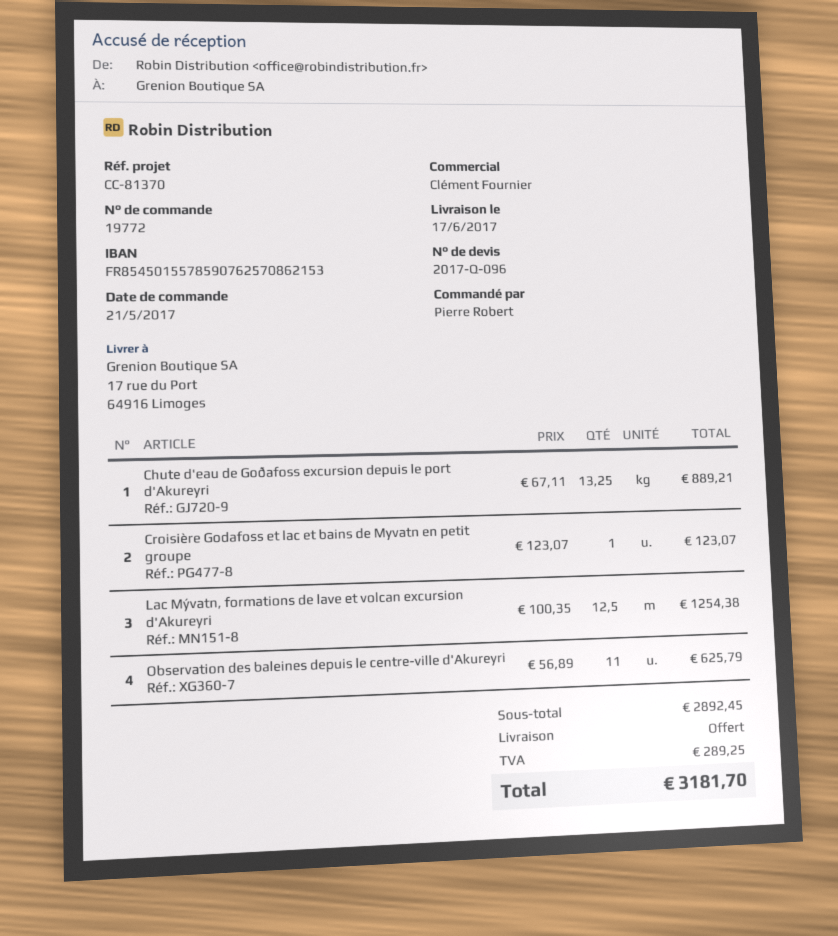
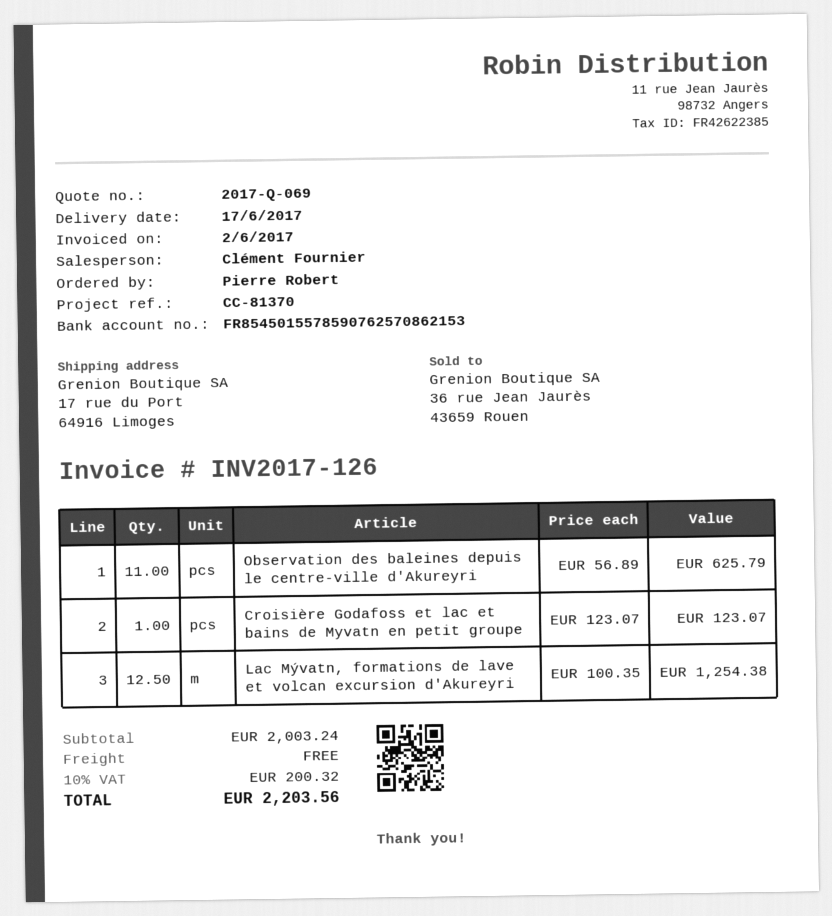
quote number: 2017-Q-096 -> 2017-Q-069
Chute d'eau de Goðafoss excursion depuis le port d'Akureyri: 13.25 x 67.11 = 889.21 -> none
subtotal: 2892.45 -> 2003.24
tax: 289.25 -> 200.32
total: 3181.70 -> 2203.56

